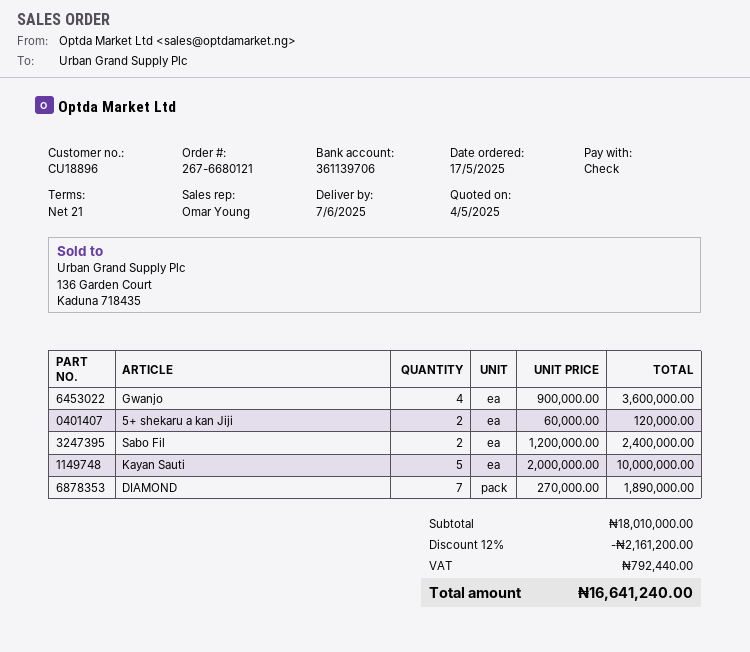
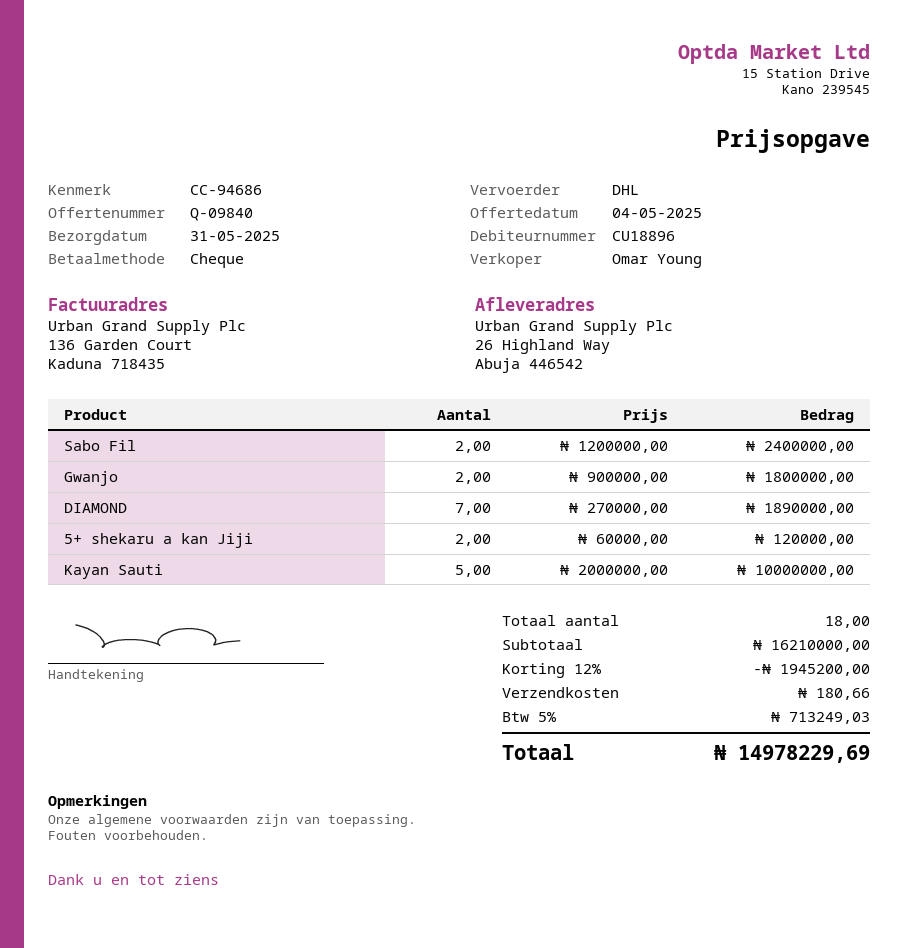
delivery date: 2025-06-07 -> 2025-05-31
Gwanjo: 4 x 900000.00 = 3600000.00 -> 2 x 900000.00 = 1800000.00
subtotal: 18010000.00 -> 16210000.00
discount: 12% = 2161200.00 -> 12% = 1945200.00
shipping: none -> 180.66
tax: 792440.00 -> 713249.03
total: 16641240.00 -> 14978229.69

